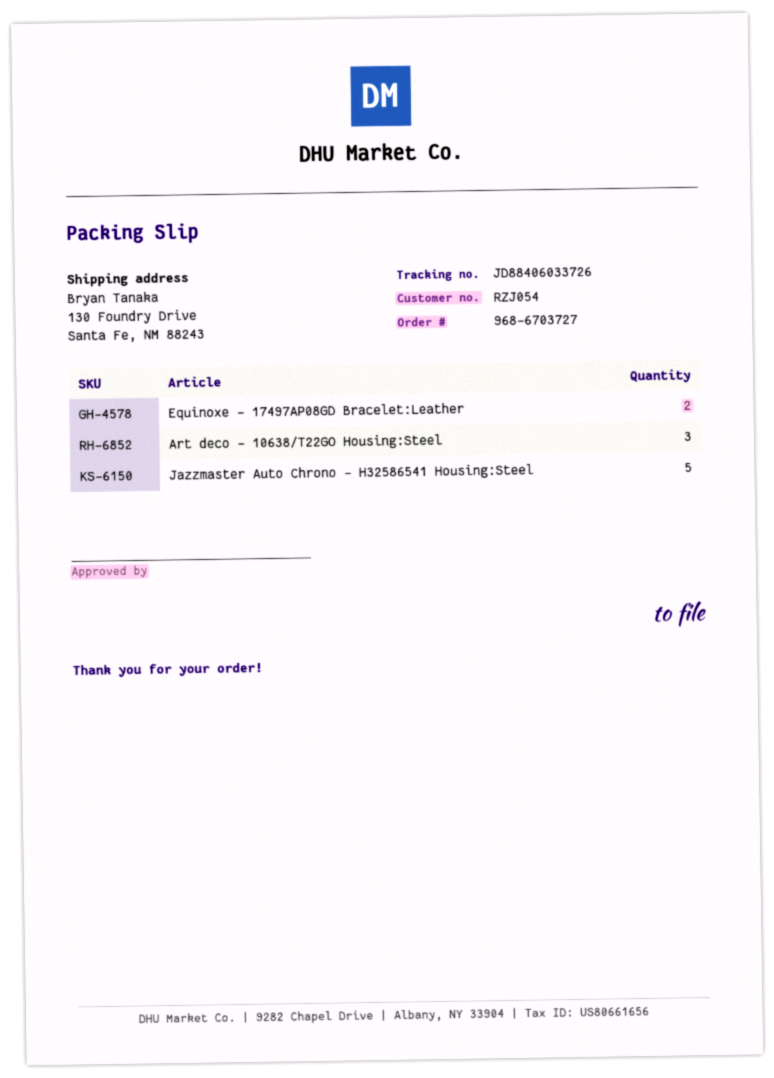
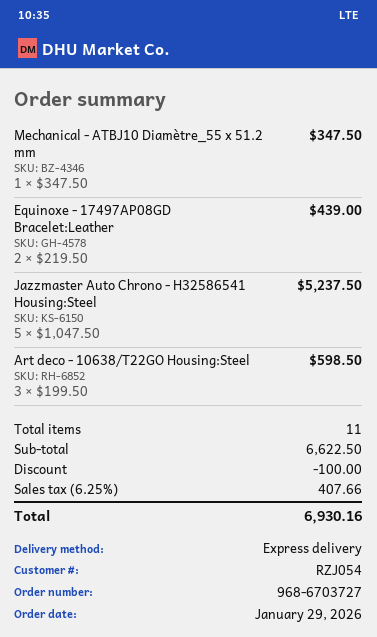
Mechanical - ATBJ10 Diamètre_55 x 51.2 mm: none -> 1

